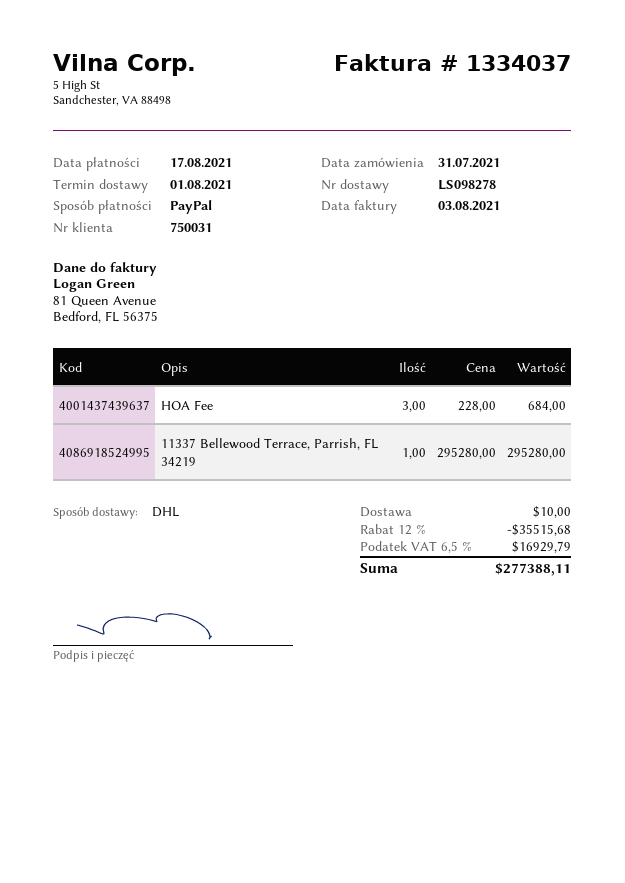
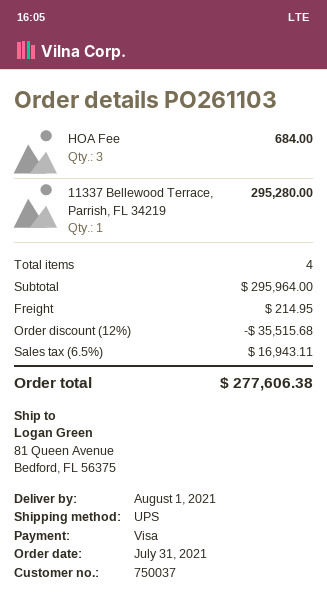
customer number: 750031 -> 750037
payment method: PayPal -> Visa
shipping method: DHL -> UPS
shipping: 10.00 -> 214.95
tax: 6.5% = 16929.79 -> 6.5% = 16943.11
total: 277388.11 -> 277606.38

